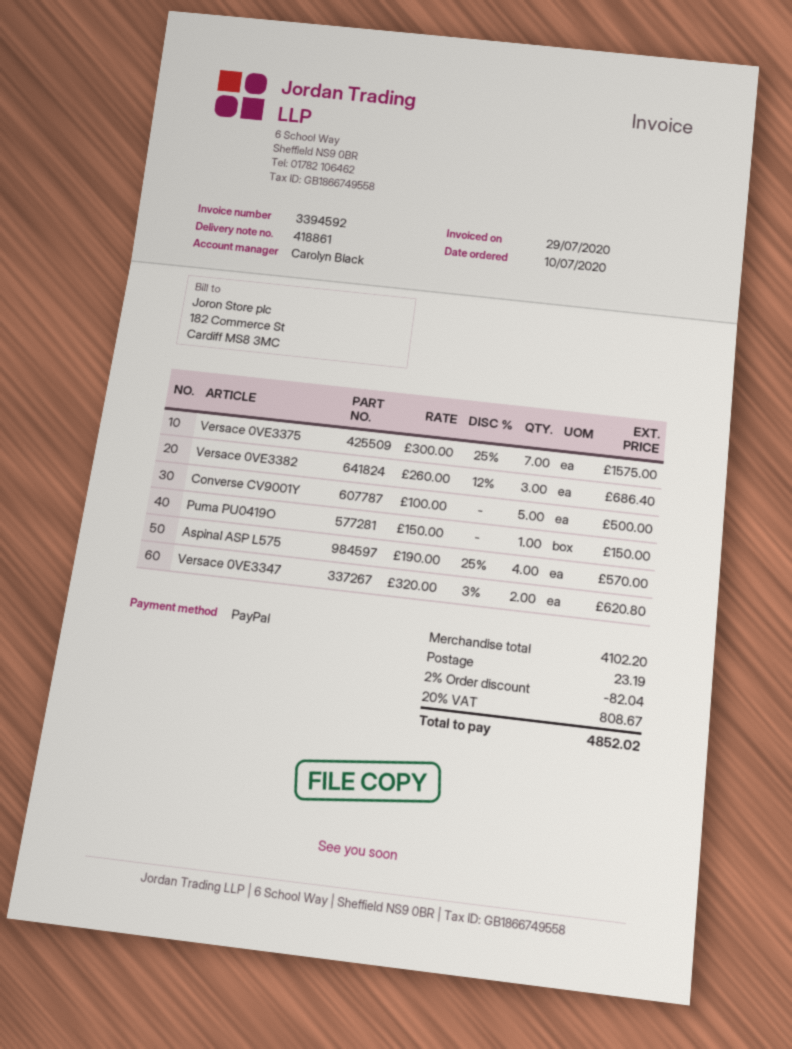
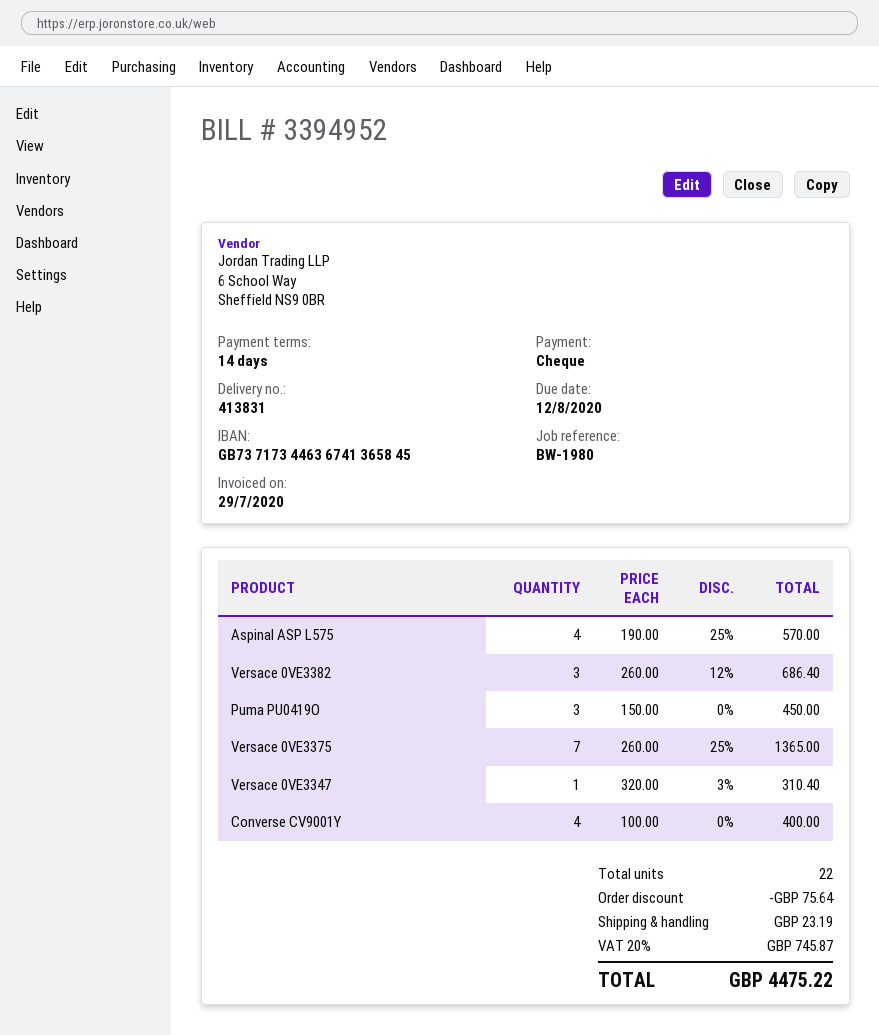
delivery note number: 418861 -> 413831
invoice number: 3394592 -> 3394952
payment method: PayPal -> cheque
Versace 0VE3375: 7 x 300.00 - 25% = 1575.00 -> 7 x 260.00 - 25% = 1365.00
Converse CV9001Y: 5 x 100.00 = 500.00 -> 4 x 100.00 = 400.00
Puma PU0419O: 1 x 150.00 = 150.00 -> 3 x 150.00 = 450.00
Versace 0VE3347: 2 x 320.00 - 3% = 620.80 -> 1 x 320.00 - 3% = 310.40
discount: 82.04 -> 75.64
tax: 20% = 808.67 -> 20% = 745.87
total: 4852.02 -> 4475.22

